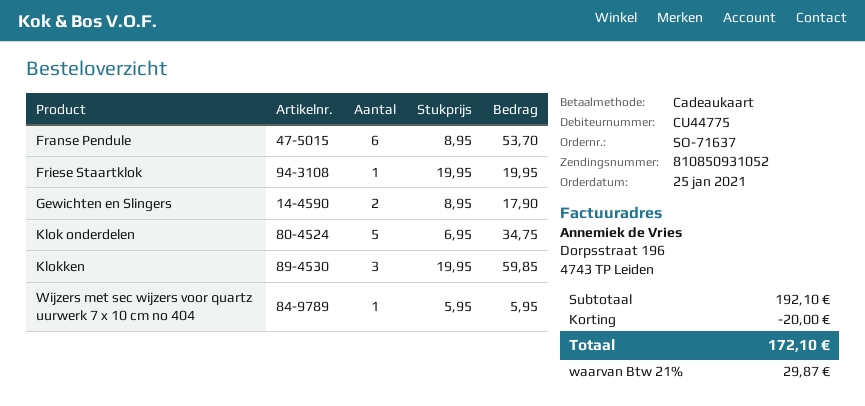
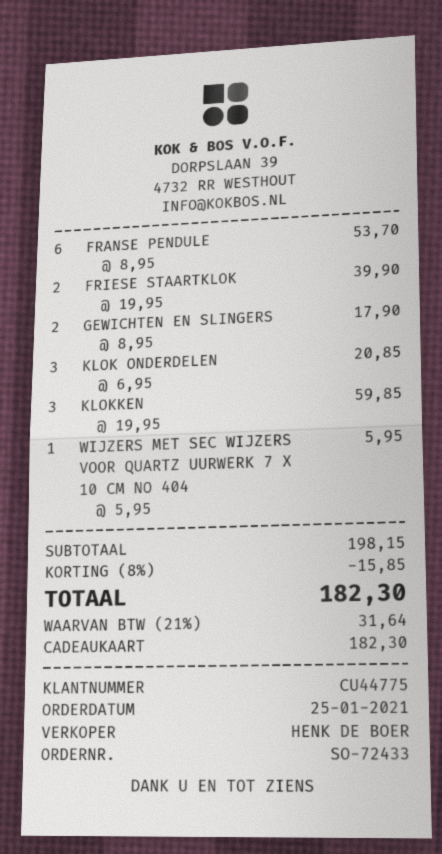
order number: SO-71637 -> SO-72433
Friese Staartklok: 1 x 19.95 = 19.95 -> 2 x 19.95 = 39.90
Klok onderdelen: 5 x 6.95 = 34.75 -> 3 x 6.95 = 20.85
subtotal: 192.10 -> 198.15
discount: 20.00 -> 15.85
tax: 21% = 29.87 -> 21% = 31.64
total: 172.10 -> 182.30

